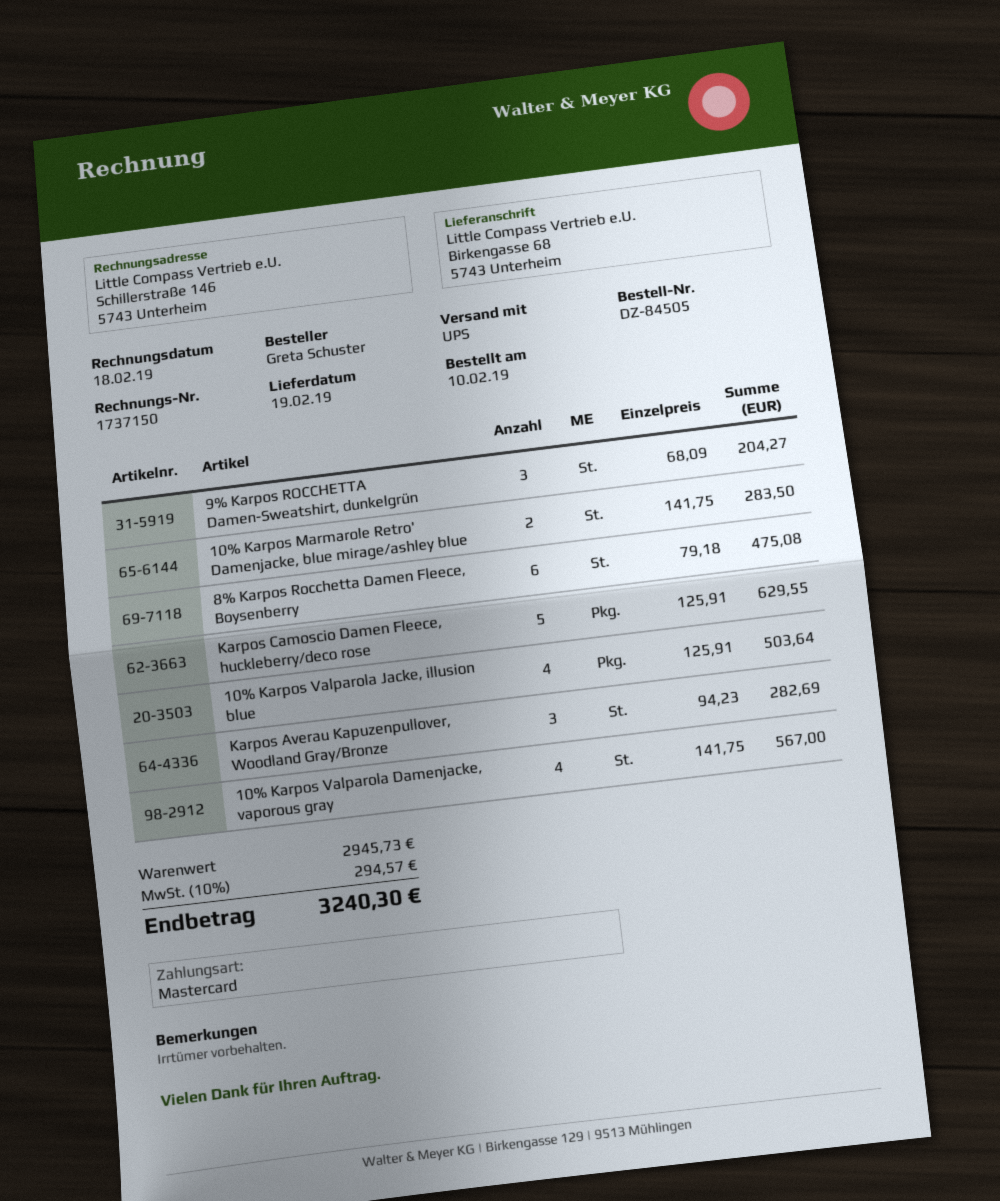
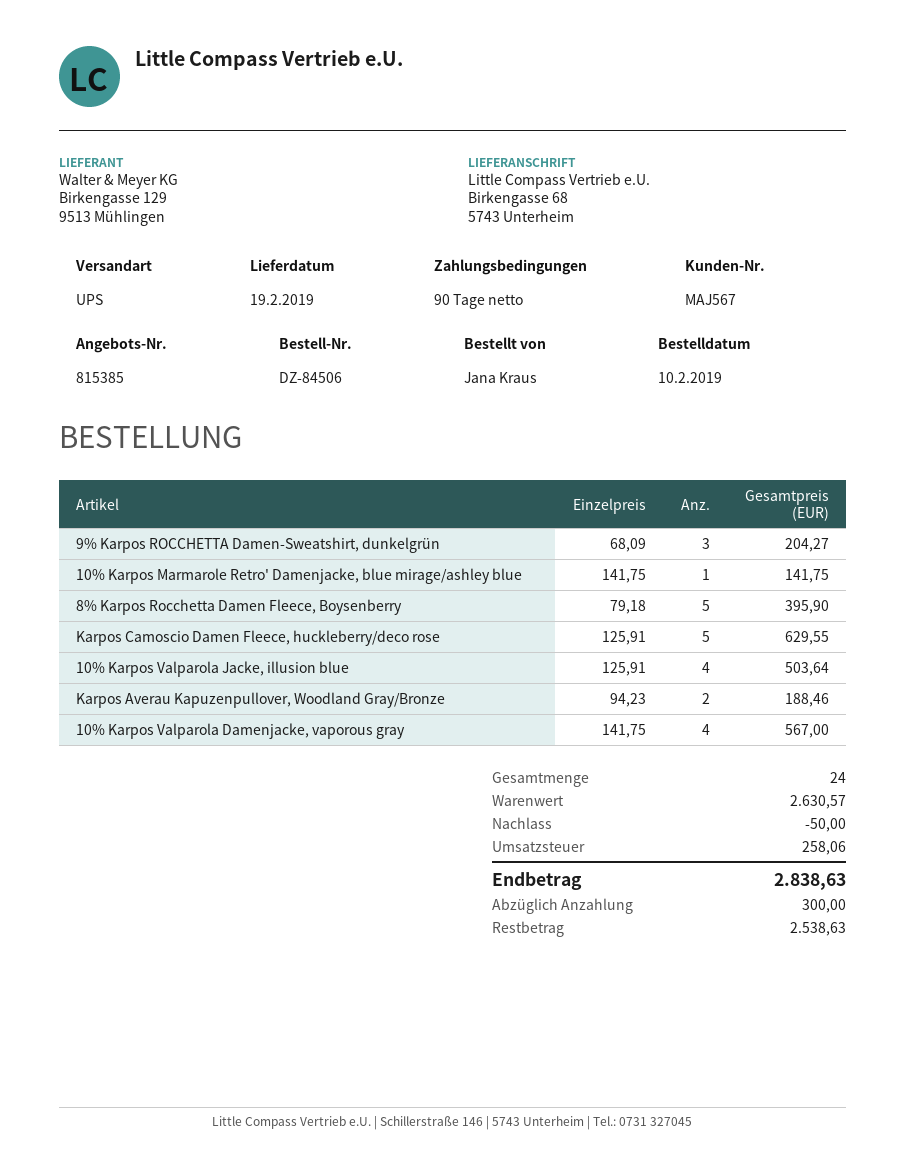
order number: DZ-84505 -> DZ-84506
ordered by: Greta Schuster -> Jana Kraus
10% Karpos Marmarole Retro' Damenjacke, blue mirage/ashley blue: 2 x 141.75 = 283.50 -> 1 x 141.75 = 141.75
8% Karpos Rocchetta Damen Fleece, Boysenberry: 6 x 79.18 = 475.08 -> 5 x 79.18 = 395.90
Karpos Averau Kapuzenpullover, Woodland Gray/Bronze: 3 x 94.23 = 282.69 -> 2 x 94.23 = 188.46
subtotal: 2945.73 -> 2630.57
discount: none -> 50.00
tax: 294.57 -> 258.06
total: 3240.30 -> 2838.63

